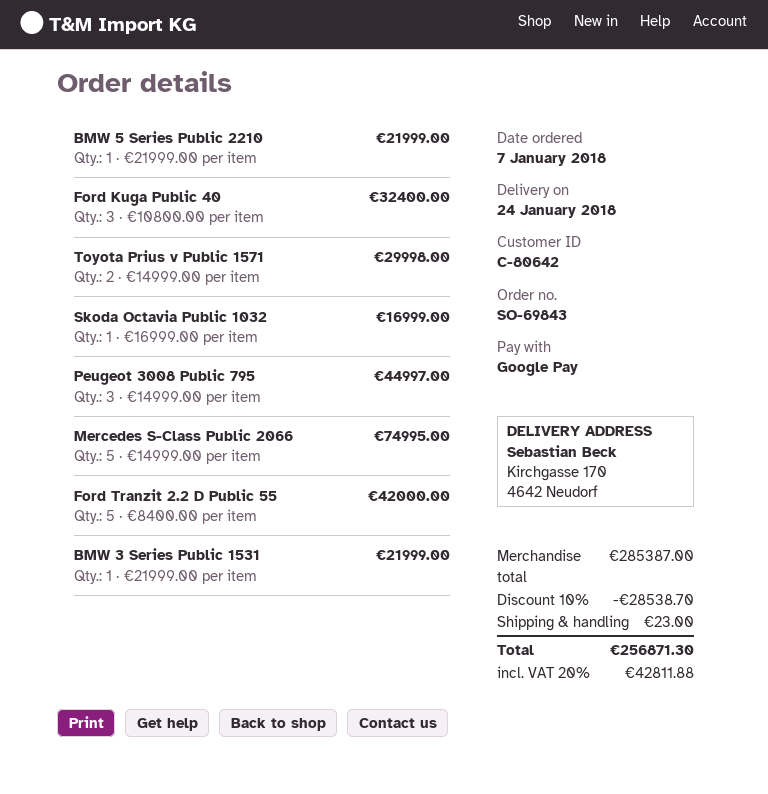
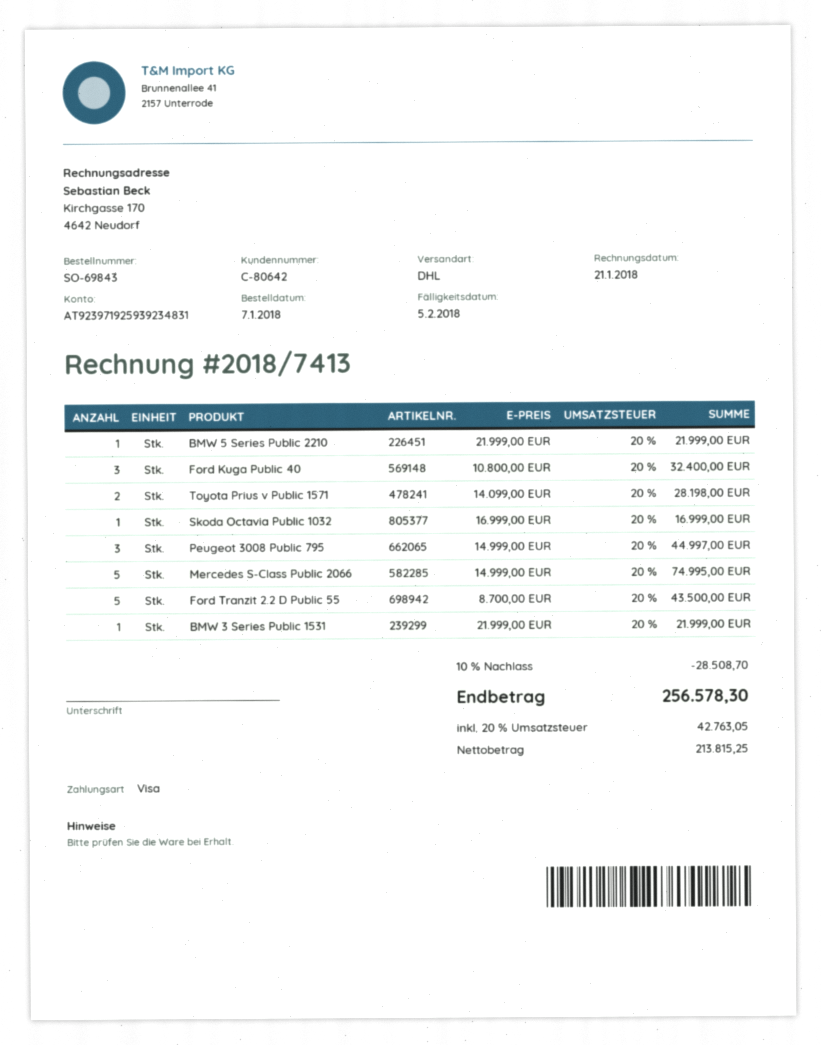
payment method: Google Pay -> Visa
Toyota Prius v Public 1571: 2 x 14999.00 = 29998.00 -> 2 x 14099.00 = 28198.00
Ford Tranzit 2.2 D Public 55: 5 x 8400.00 = 42000.00 -> 5 x 8700.00 = 43500.00
discount: 10% = 28538.70 -> 10% = 28508.70
shipping: 23.00 -> none
tax: 20% = 42811.88 -> 20% = 42763.05
total: 256871.30 -> 256578.30

